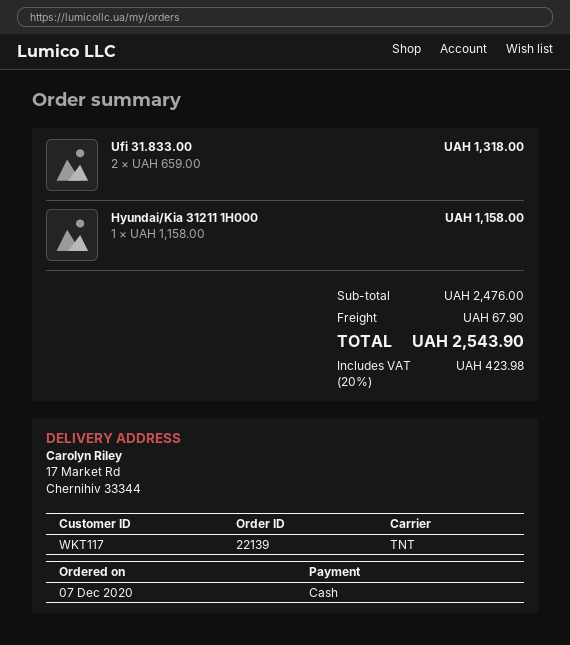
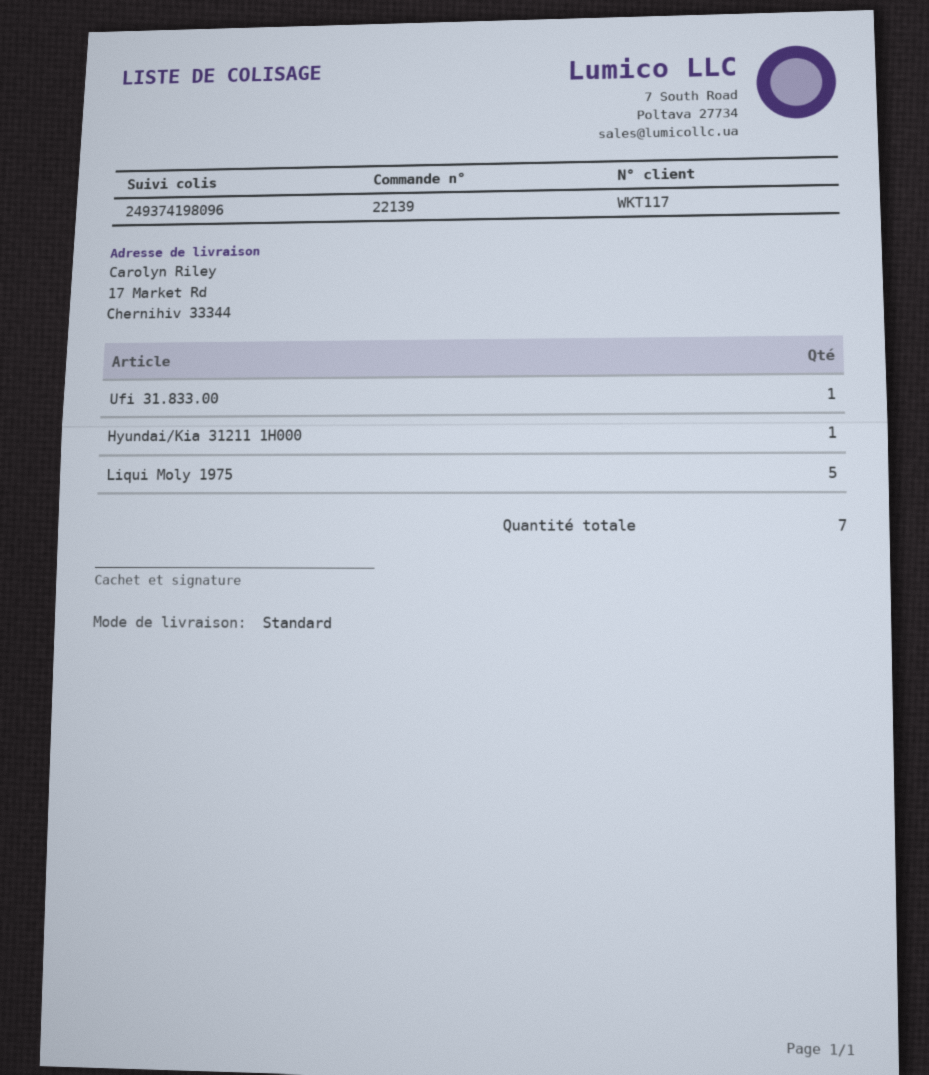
shipping method: TNT -> standard
Ufi 31.833.00: 2 -> 1
Liqui Moly 1975: none -> 5

